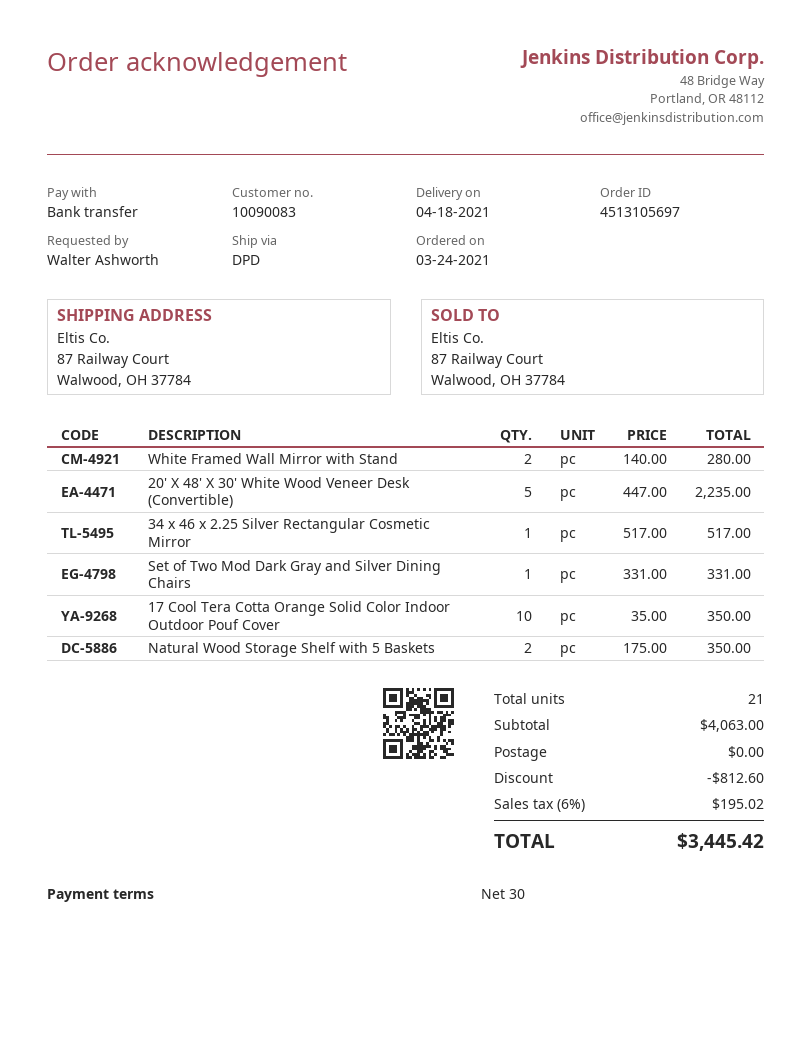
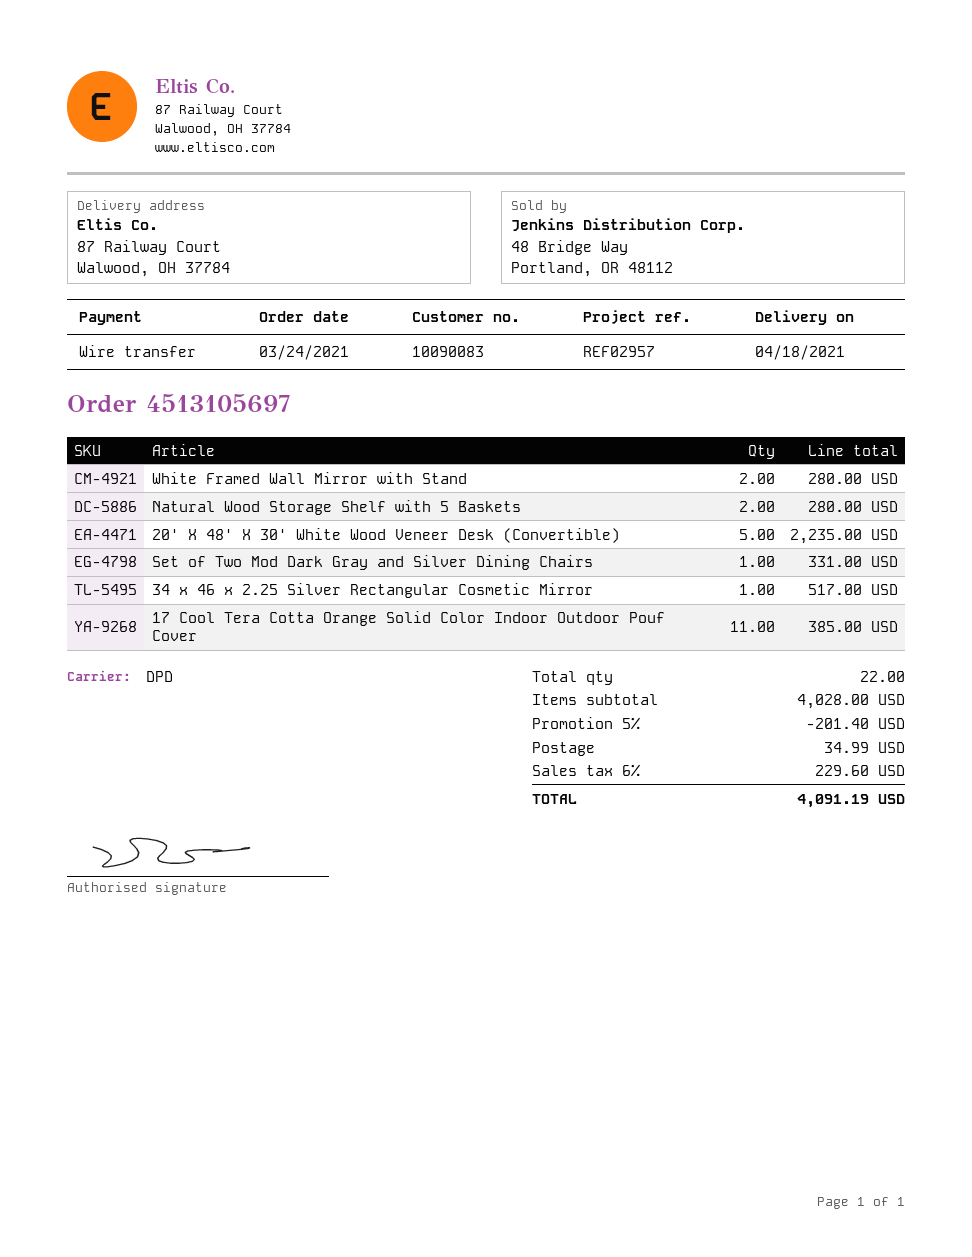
17 Cool Tera Cotta Orange Solid Color Indoor Outdoor Pouf Cover: 10 for 350.00 -> 11 for 385.00
Natural Wood Storage Shelf with 5 Baskets: 2 for 350.00 -> 2 for 280.00
total quantity: 21 -> 22
subtotal: 4063.00 -> 4028.00
discount: 812.60 -> 201.40
shipping: 0.00 -> 34.99
tax: 6% = 195.02 -> 6% = 229.60
total: 3445.42 -> 4091.19

